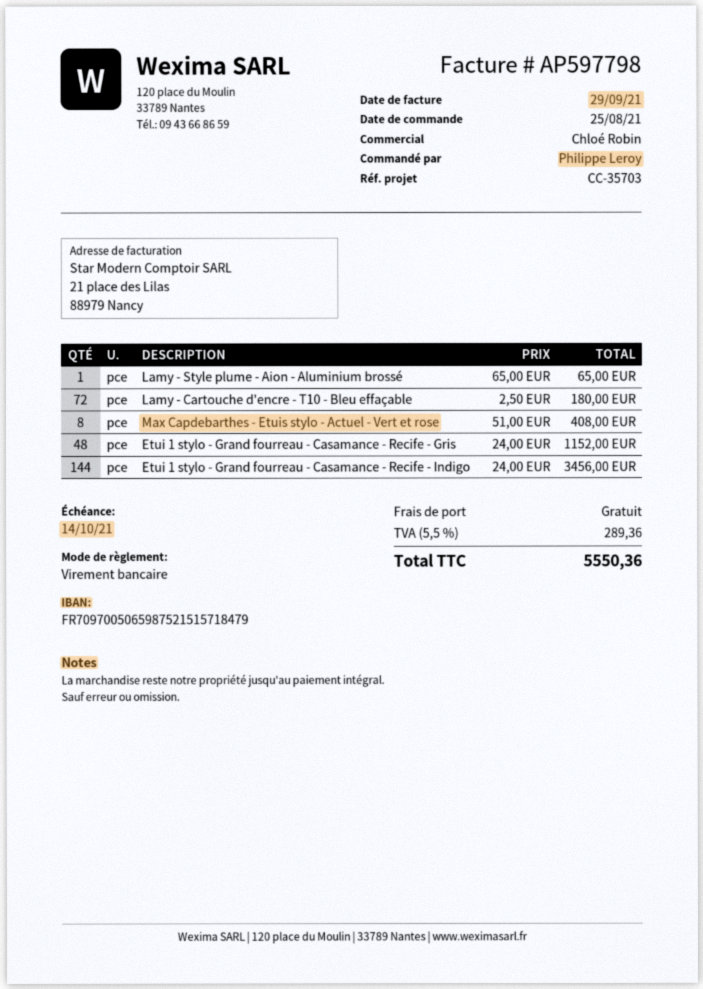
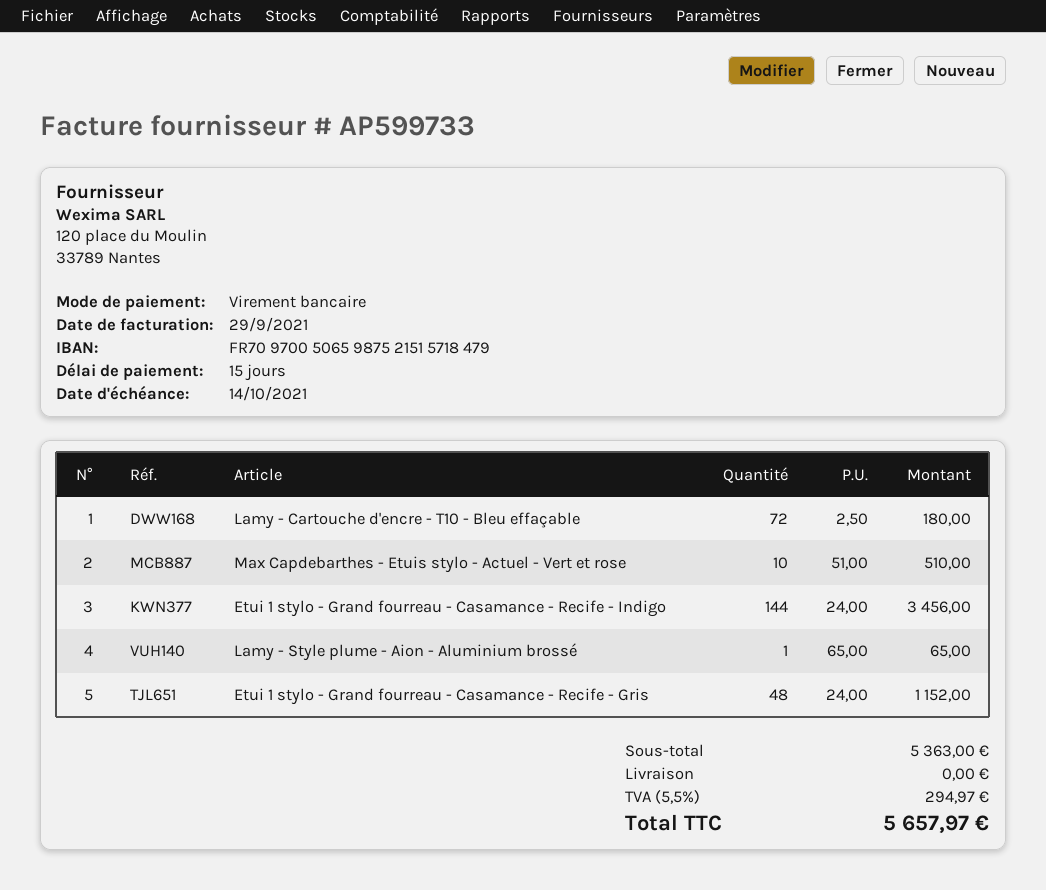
invoice number: AP597798 -> AP599733
Max Capdebarthes - Etuis stylo - Actuel - Vert et rose: 8 x 51.00 = 408.00 -> 10 x 51.00 = 510.00
tax: 5.5% = 289.36 -> 5.5% = 294.97
total: 5550.36 -> 5657.97

